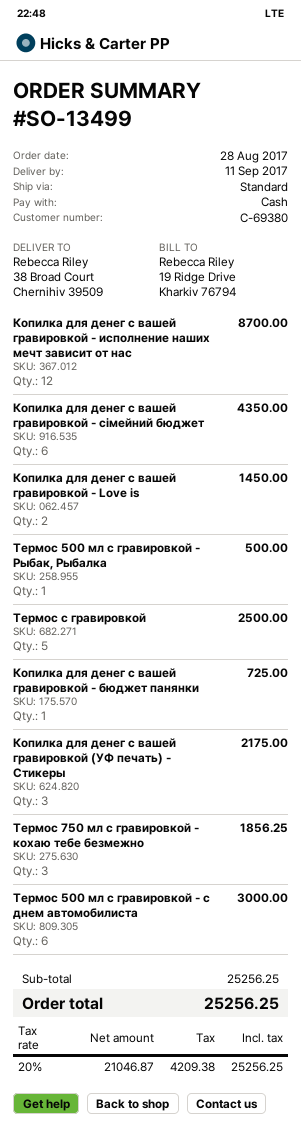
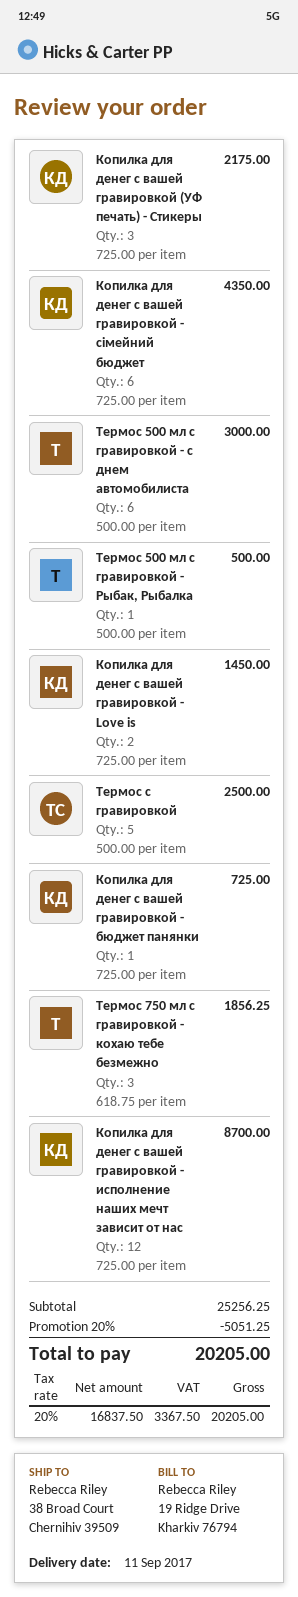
discount: none -> 20% = 5051.25
net: 21046.87 -> 16837.50
tax: 20% = 4209.38 -> 20% = 3367.50
total: 25256.25 -> 20205.00

